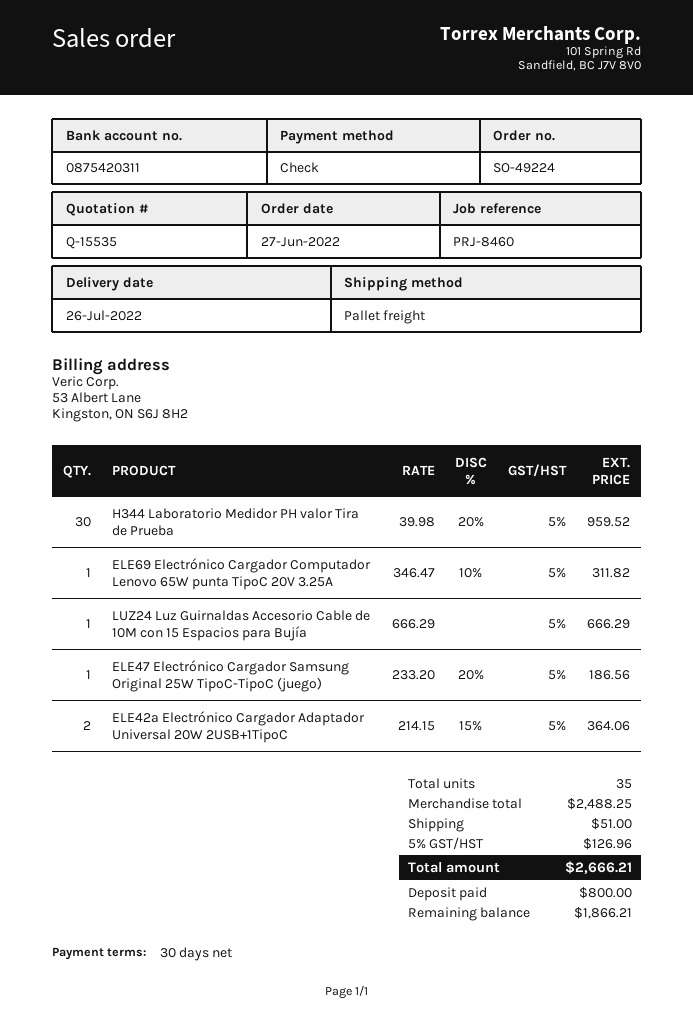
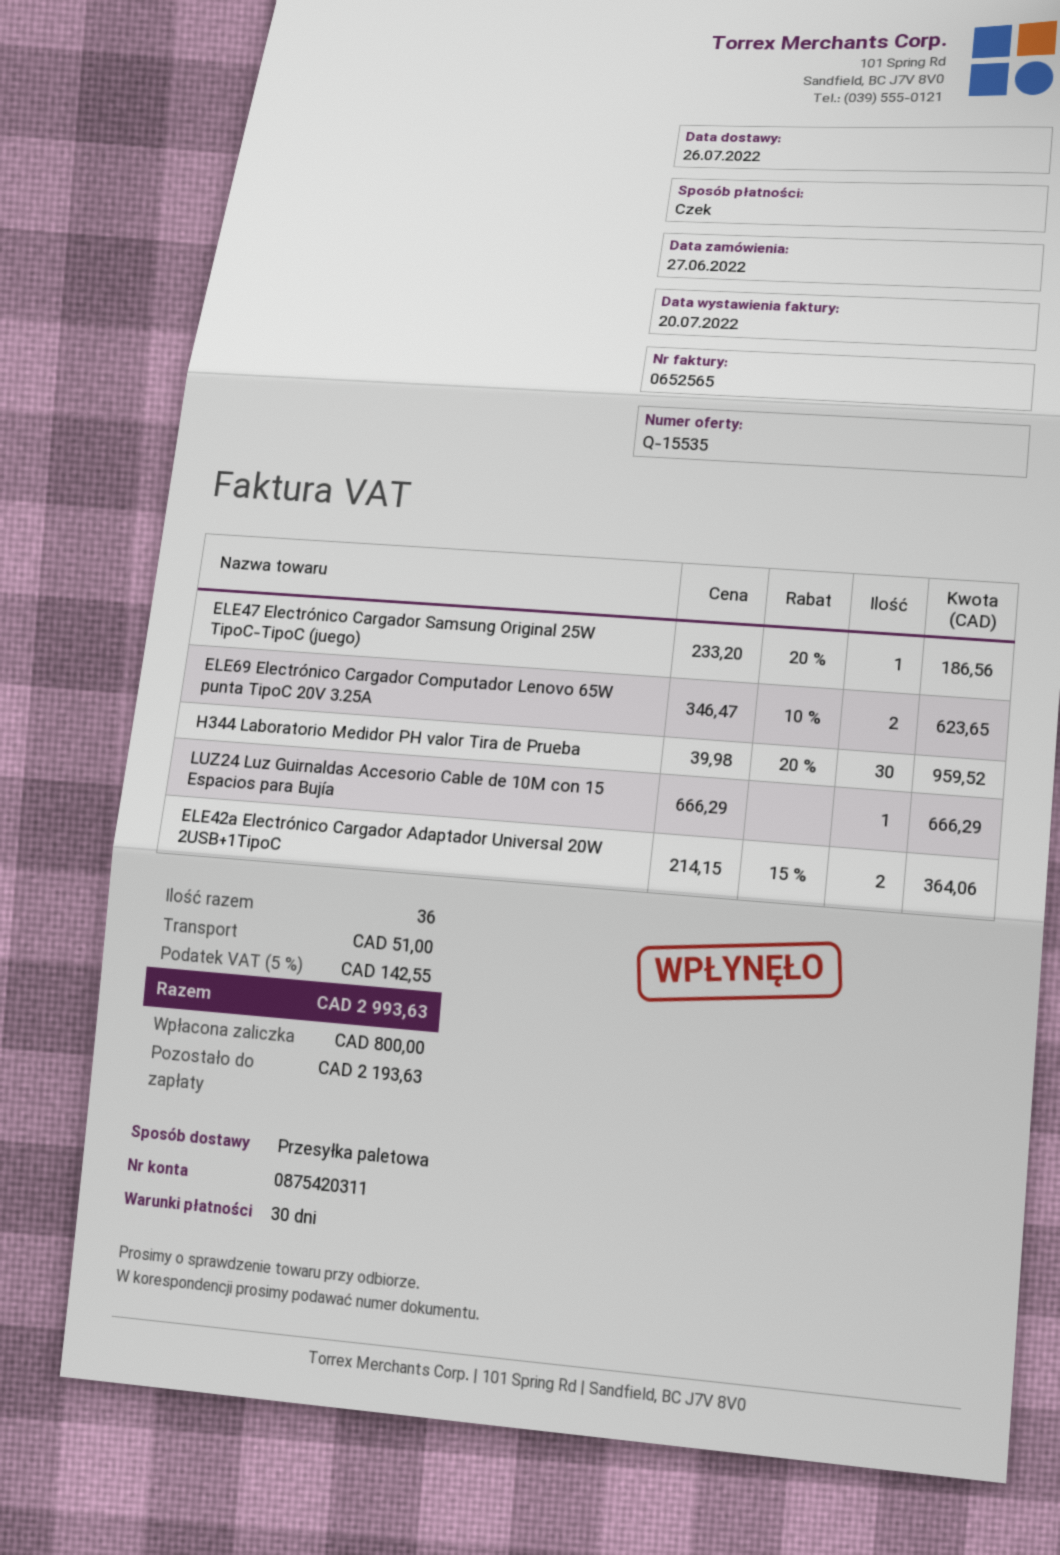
ELE69 Electrónico Cargador Computador Lenovo 65W punta TipoC 20V 3.25A: 1 x 346.47 - 10% = 311.82 -> 2 x 346.47 - 10% = 623.65
total quantity: 35 -> 36
tax: 5% = 126.96 -> 5% = 142.55
total: 2666.21 -> 2993.63
balance: 1866.21 -> 2193.63

